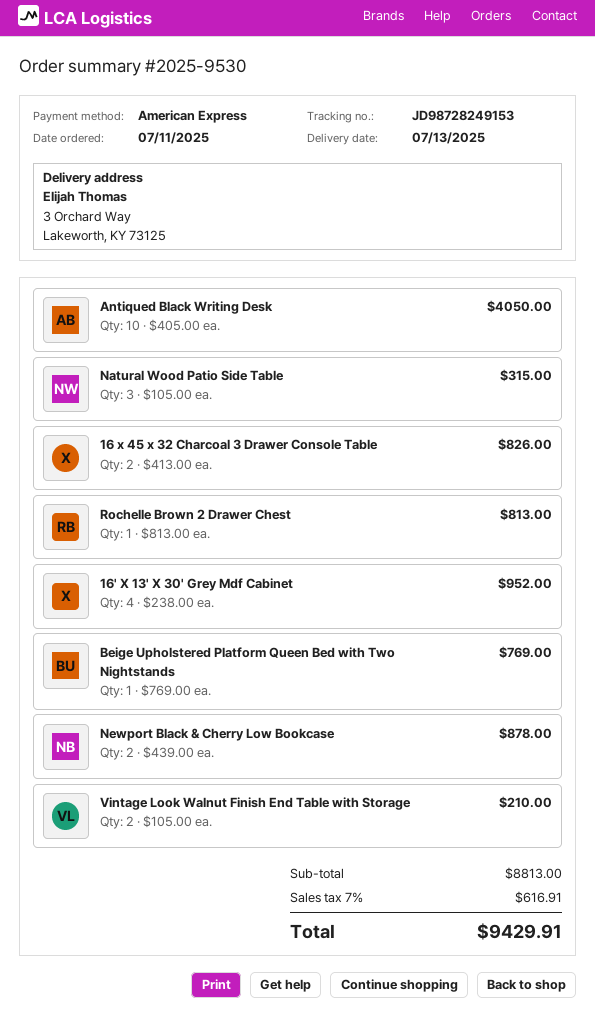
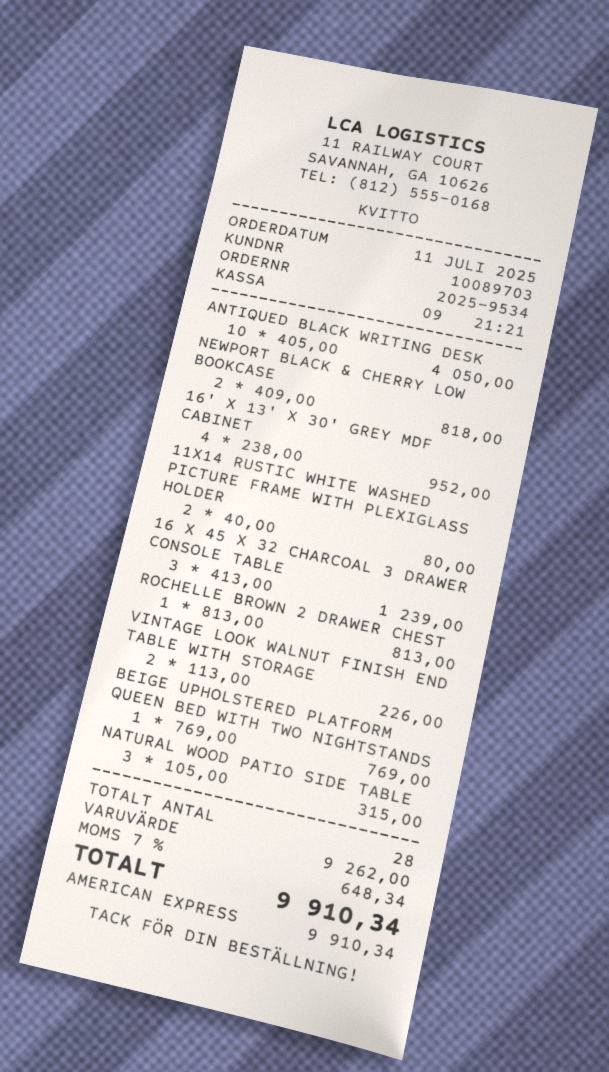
order number: 2025-9530 -> 2025-9534
16 x 45 x 32 Charcoal 3 Drawer Console Table: 2 x 413.00 = 826.00 -> 3 x 413.00 = 1239.00
Newport Black & Cherry Low Bookcase: 2 x 439.00 = 878.00 -> 2 x 409.00 = 818.00
Vintage Look Walnut Finish End Table with Storage: 2 x 105.00 = 210.00 -> 2 x 113.00 = 226.00
11X14 RUSTIC WHITE WASHED PICTURE FRAME WITH PLEXIGLASS HOLDER: none -> 2 x 40.00 = 80.00
subtotal: 8813.00 -> 9262.00
tax: 7% = 616.91 -> 7% = 648.34
total: 9429.91 -> 9910.34

